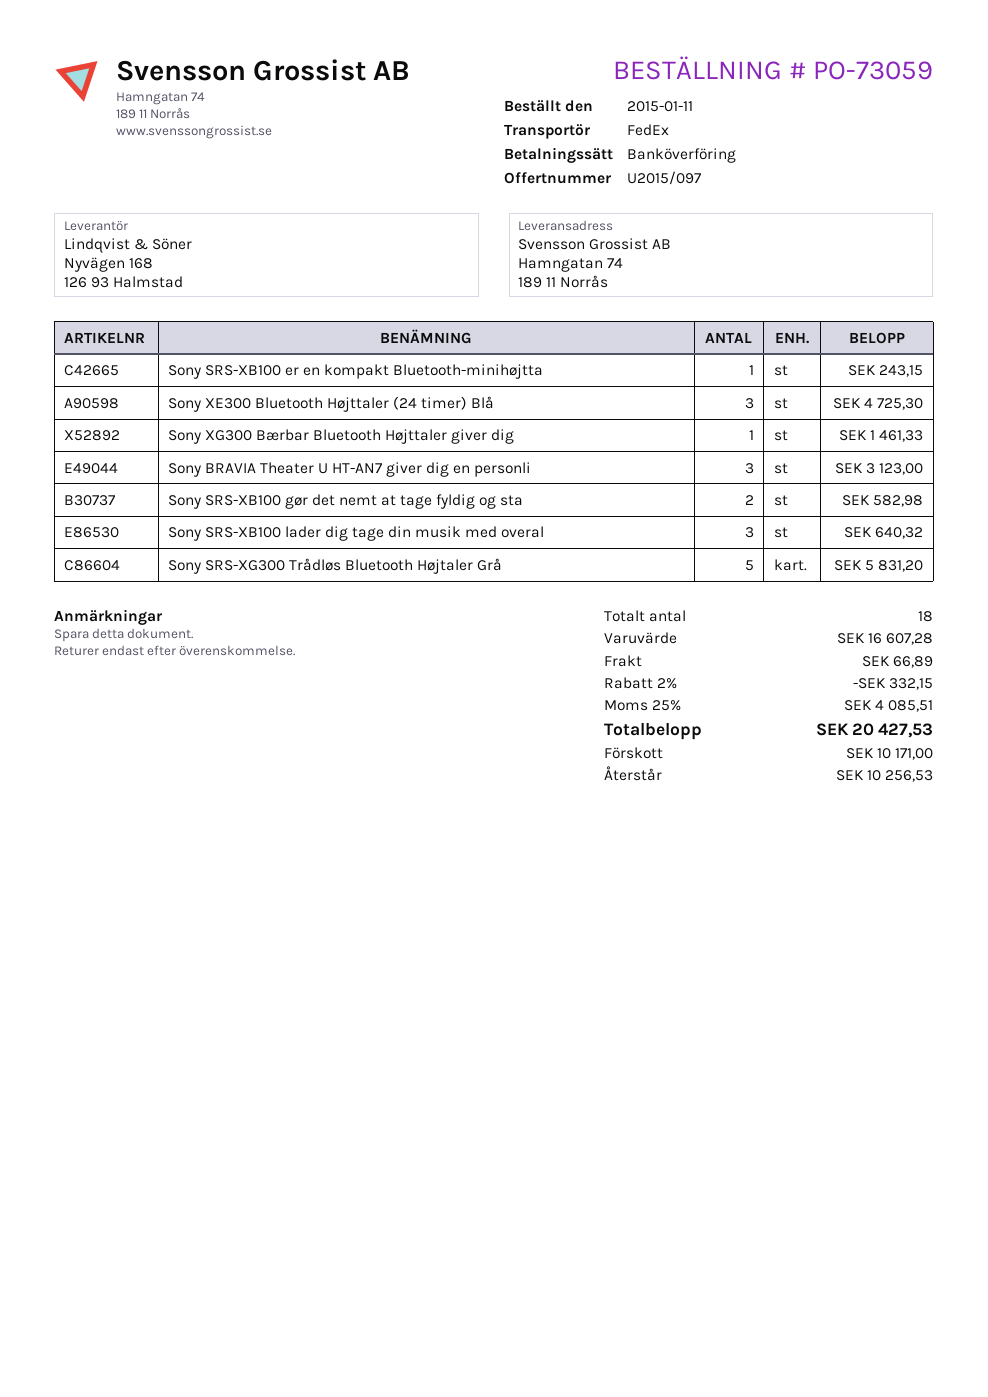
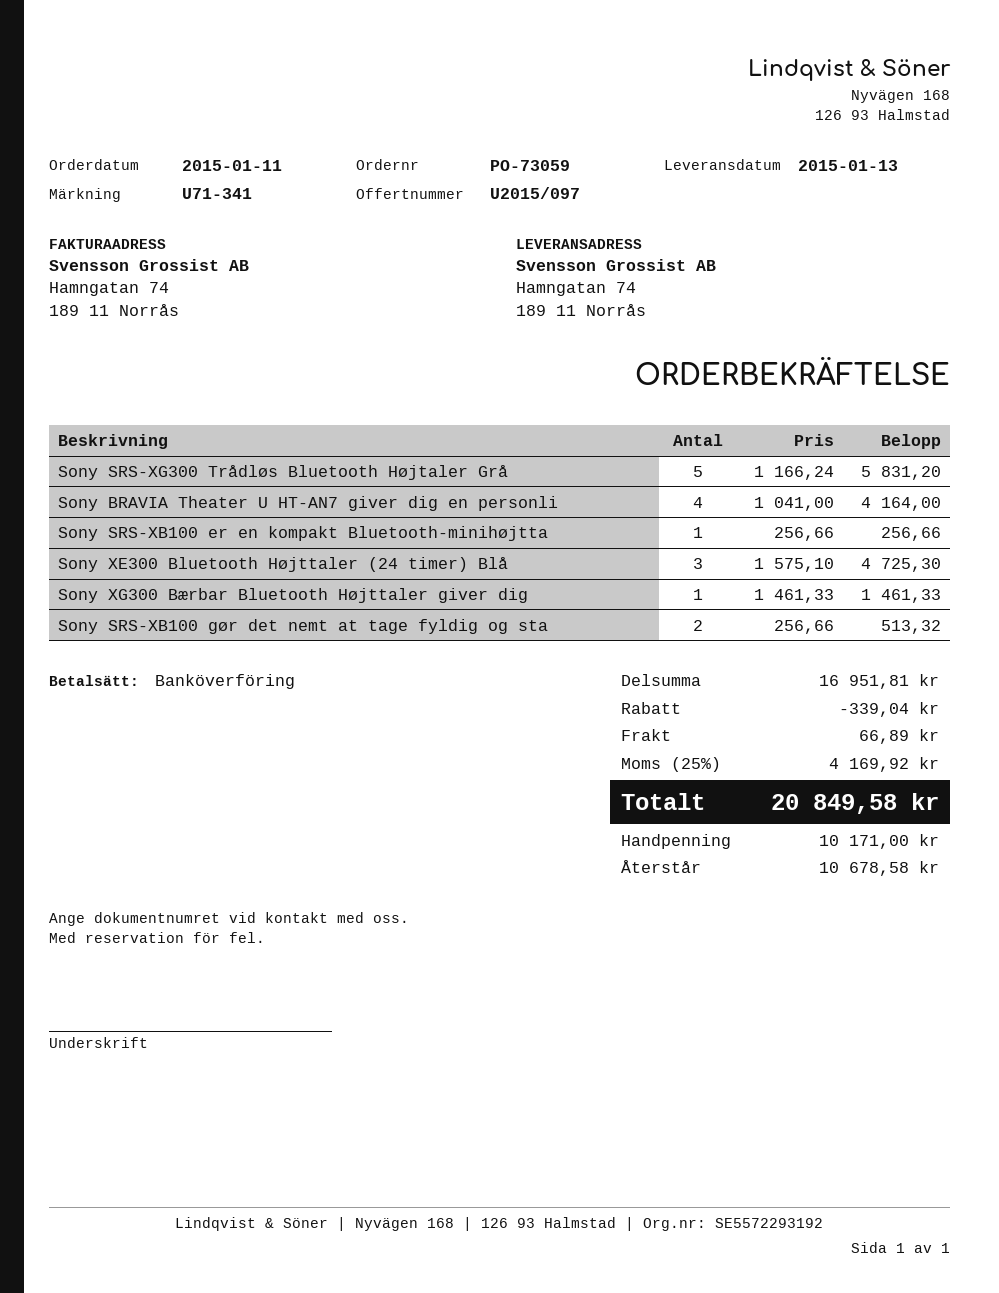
Sony SRS-XB100 er en kompakt Bluetooth-minihøjtta: 1 for 243.15 -> 1 for 256.66
Sony BRAVIA Theater U HT-AN7 giver dig en personli: 3 for 3123.00 -> 4 for 4164.00
Sony SRS-XB100 gør det nemt at tage fyldig og sta: 2 for 582.98 -> 2 for 513.32
Sony SRS-XB100 lader dig tage din musik med overal: 3 for 640.32 -> none
subtotal: 16607.28 -> 16951.81
discount: 332.15 -> 339.04
tax: 25% = 4085.51 -> 25% = 4169.92
total: 20427.53 -> 20849.58
balance: 10256.53 -> 10678.58

